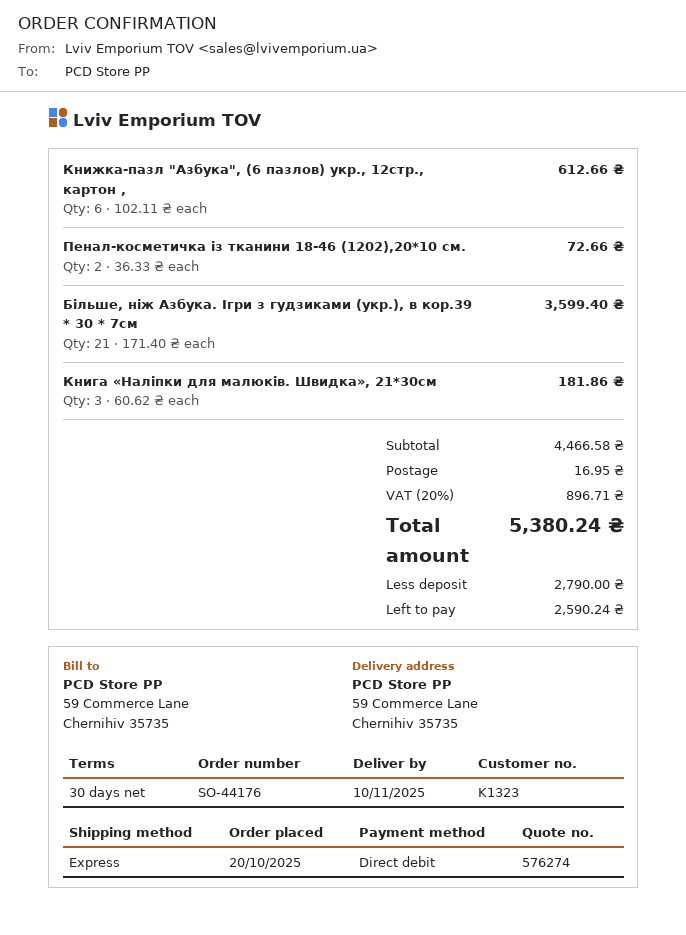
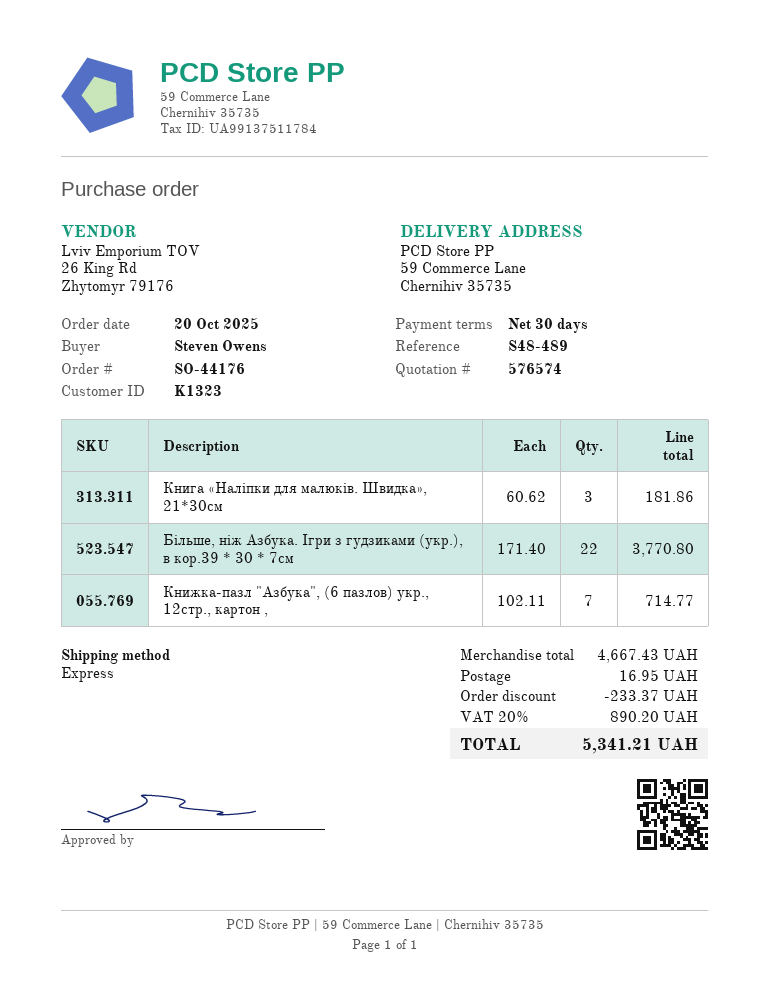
quote number: 576274 -> 576574
Книжка-пазл "Азбука", (6 пазлов) укр., 12стр., картон ,: 6 x 102.11 = 612.66 -> 7 x 102.11 = 714.77
Пенал-косметичка із тканини 18-46 (1202),20*10 см.: 2 x 36.33 = 72.66 -> none
Більше, ніж Азбука. Ігри з гудзиками (укр.), в кор.39 * 30 * 7см: 21 x 171.40 = 3599.40 -> 22 x 171.40 = 3770.80
subtotal: 4466.58 -> 4667.43
discount: none -> 233.37
tax: 20% = 896.71 -> 20% = 890.20
total: 5380.24 -> 5341.21

